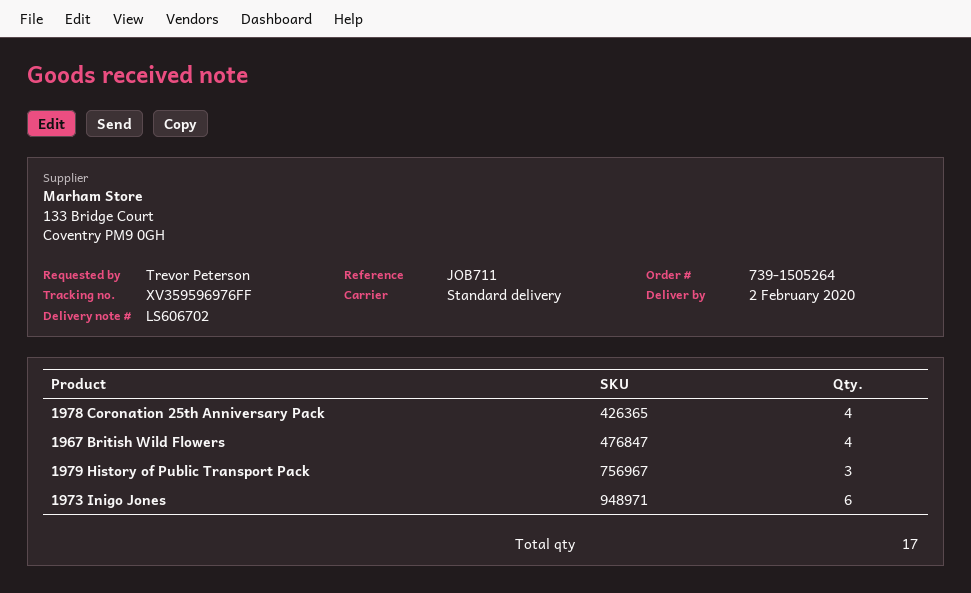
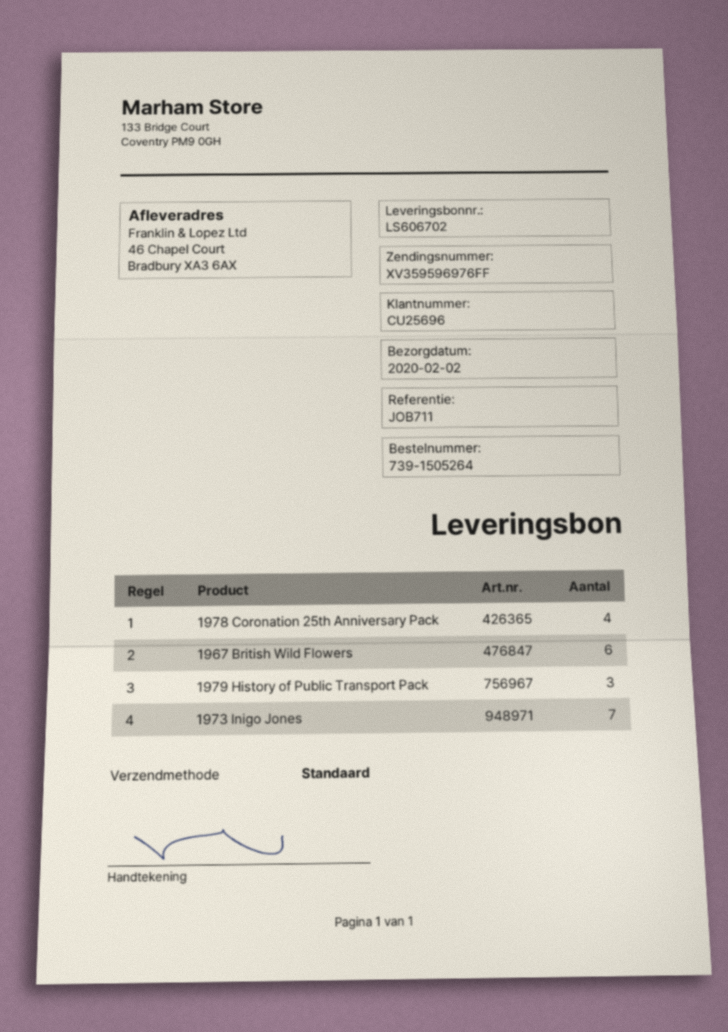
1967 British Wild Flowers: 4 -> 6
1973 Inigo Jones: 6 -> 7

